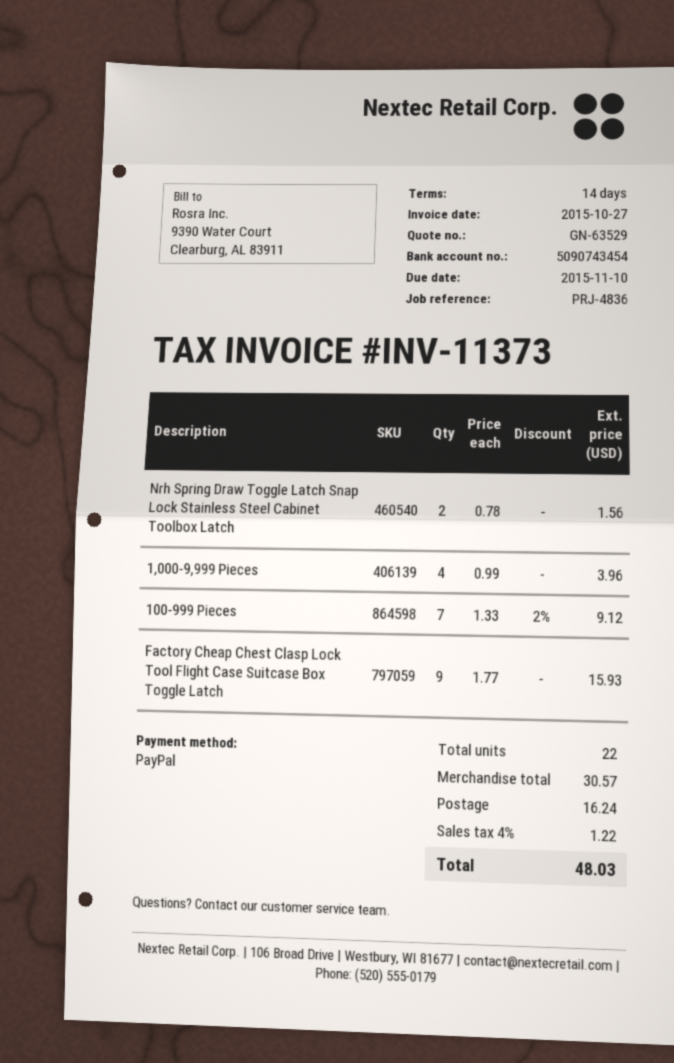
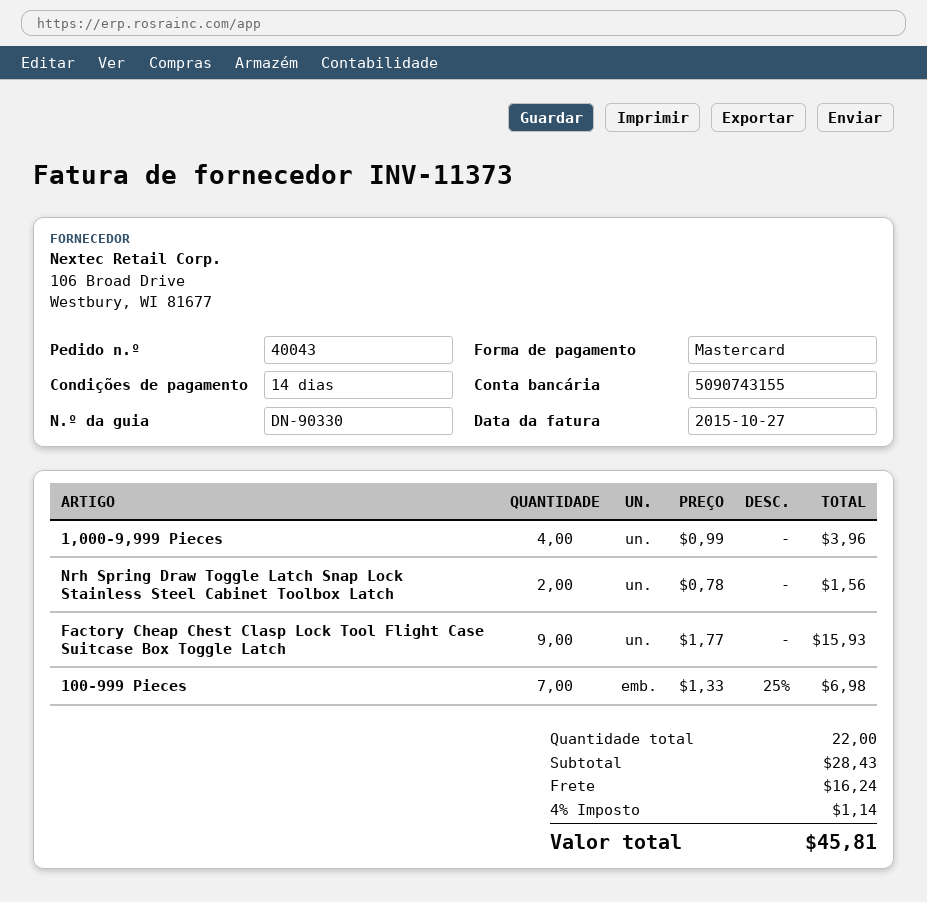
payment method: PayPal -> Mastercard
bank account: 5090743454 -> 5090743155
100-999 Pieces: 7 x 1.33 - 2% = 9.12 -> 7 x 1.33 - 25% = 6.98
subtotal: 30.57 -> 28.43
tax: 4% = 1.22 -> 4% = 1.14
total: 48.03 -> 45.81

